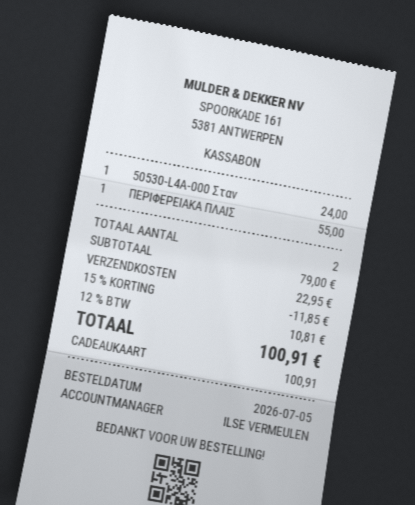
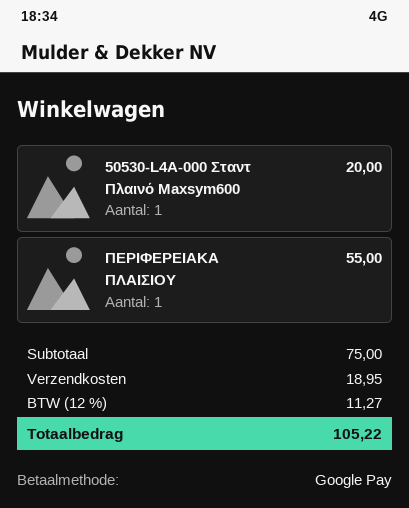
payment method: gift card -> Google Pay
50530-L4A-000 Σταν: 1 for 24.00 -> 1 for 20.00
subtotal: 79.00 -> 75.00
discount: 15% = 11.85 -> none
shipping: 22.95 -> 18.95
tax: 12% = 10.81 -> 12% = 11.27
total: 100.91 -> 105.22

